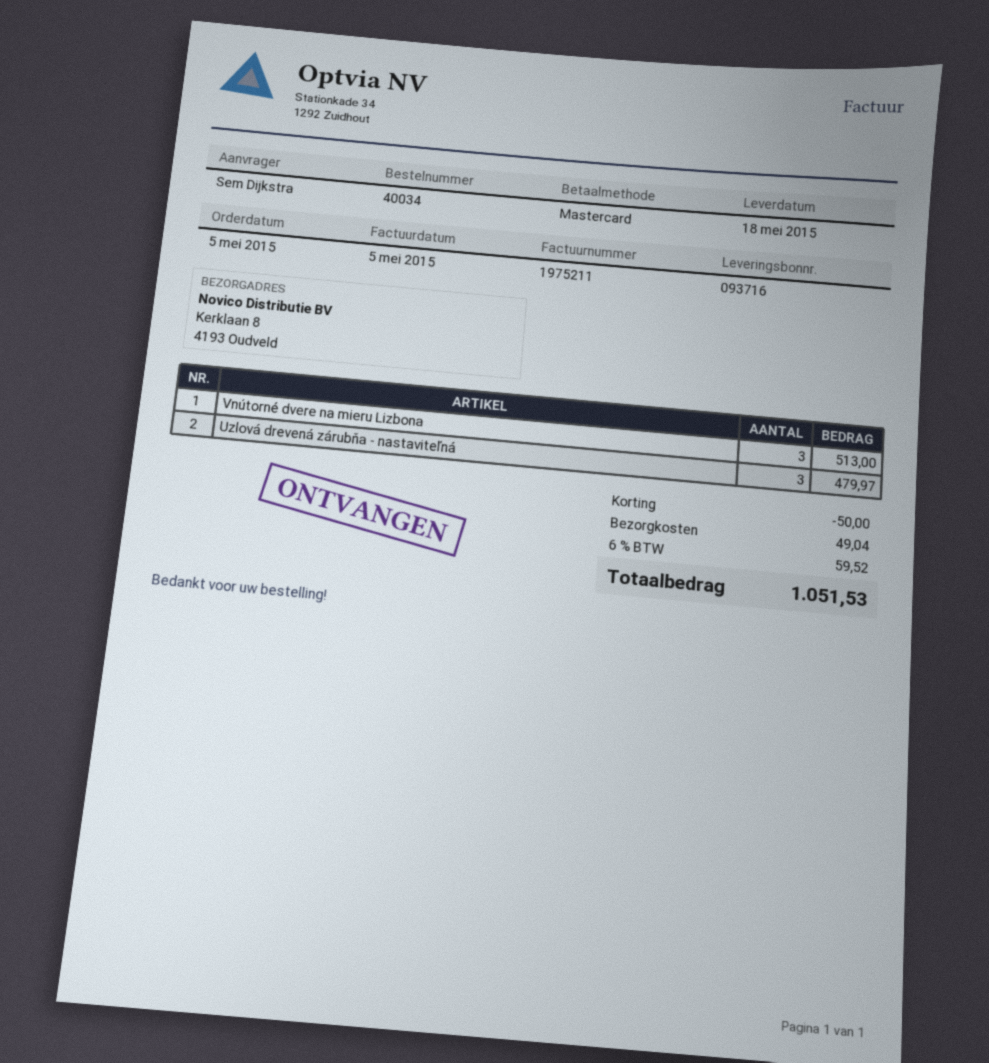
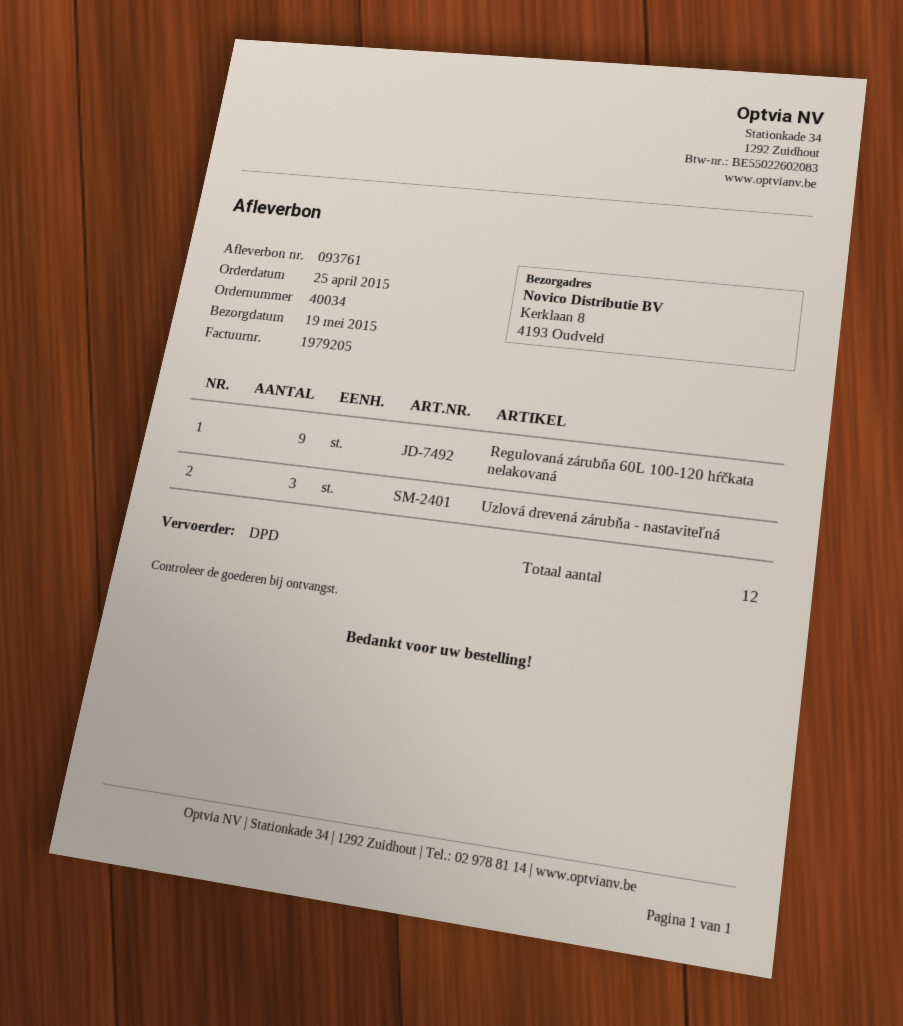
order date: 2015-05-05 -> 2015-04-25
delivery note number: 093716 -> 093761
delivery date: 2015-05-18 -> 2015-05-19
invoice number: 1975211 -> 1979205
Vnútorné dvere na mieru Lizbona: 3 -> none
Regulovaná zárubňa 60L 100-120 hŕčkata nelakovaná: none -> 9

